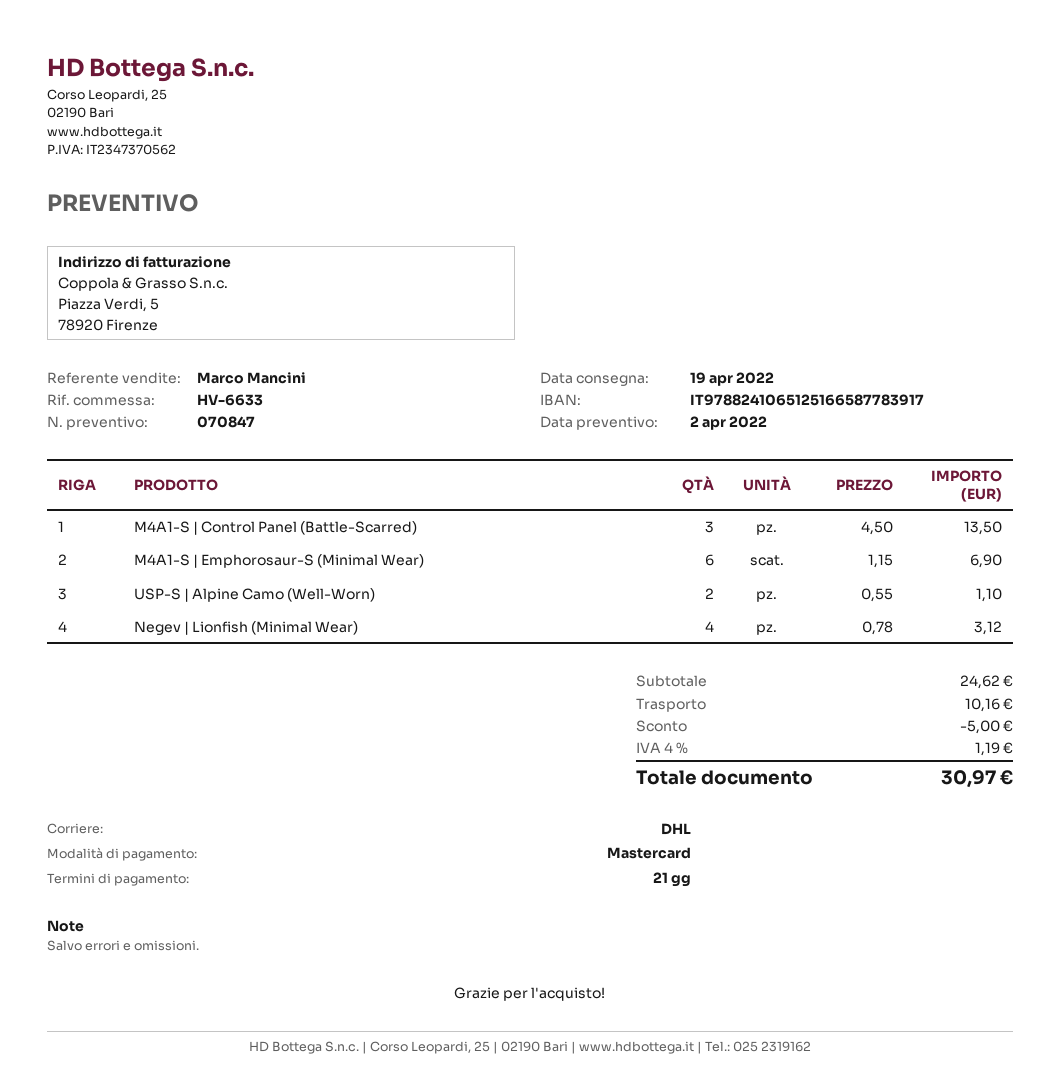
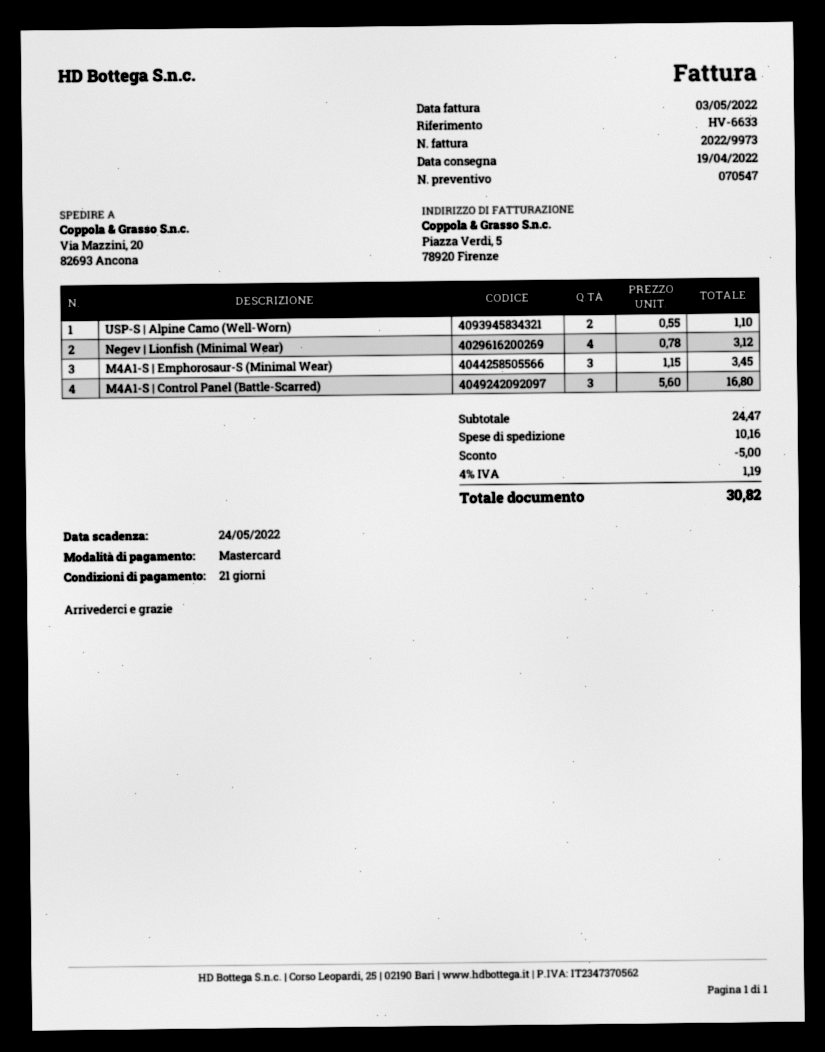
quote number: 070847 -> 070547
M4A1-S | Control Panel (Battle-Scarred): 3 x 4.50 = 13.50 -> 3 x 5.60 = 16.80
M4A1-S | Emphorosaur-S (Minimal Wear): 6 x 1.15 = 6.90 -> 3 x 1.15 = 3.45
subtotal: 24.62 -> 24.47
total: 30.97 -> 30.82

